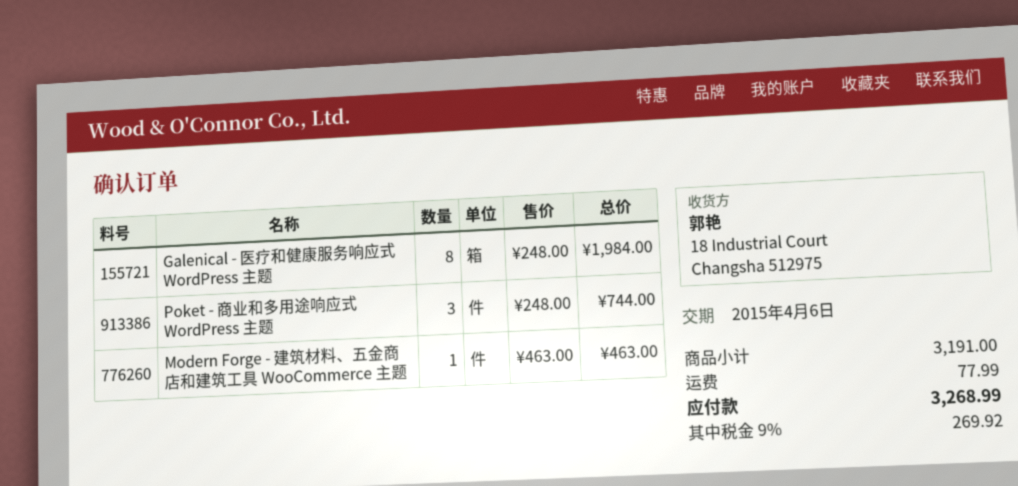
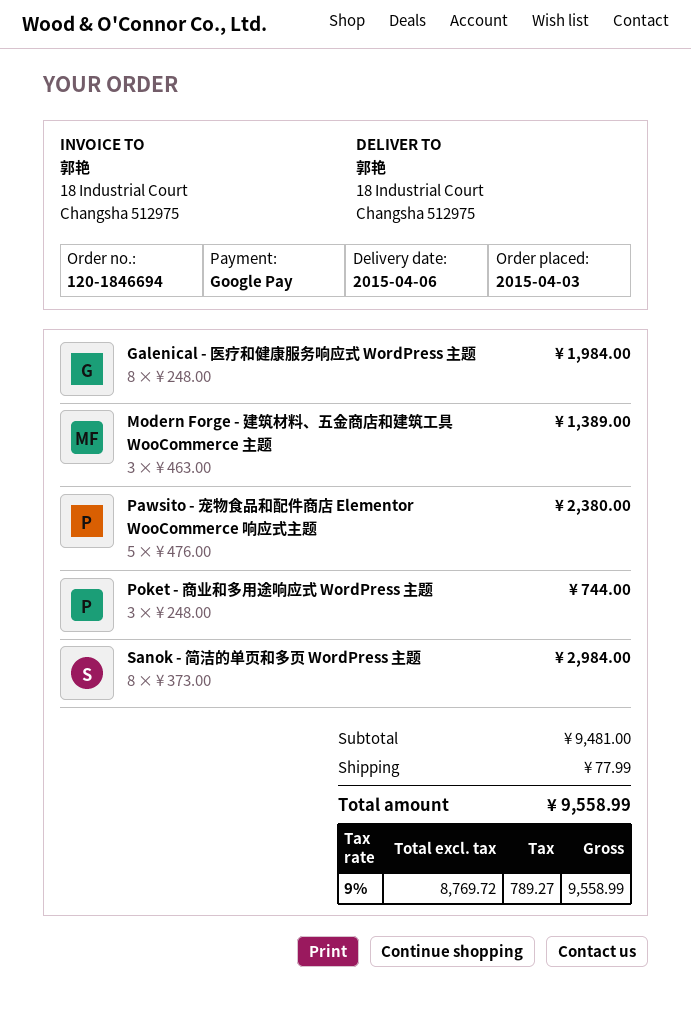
Modern Forge - 建筑材料、五金商店和建筑工具 WooCommerce 主题: 1 x 463.00 = 463.00 -> 3 x 463.00 = 1389.00
Pawsito - 宠物食品和配件商店 Elementor WooCommerce 响应式主题: none -> 5 x 476.00 = 2380.00
Sanok - 简洁的单页和多页 WordPress 主题: none -> 8 x 373.00 = 2984.00
subtotal: 3191.00 -> 9481.00
tax: 9% = 269.92 -> 9% = 789.27
total: 3268.99 -> 9558.99

